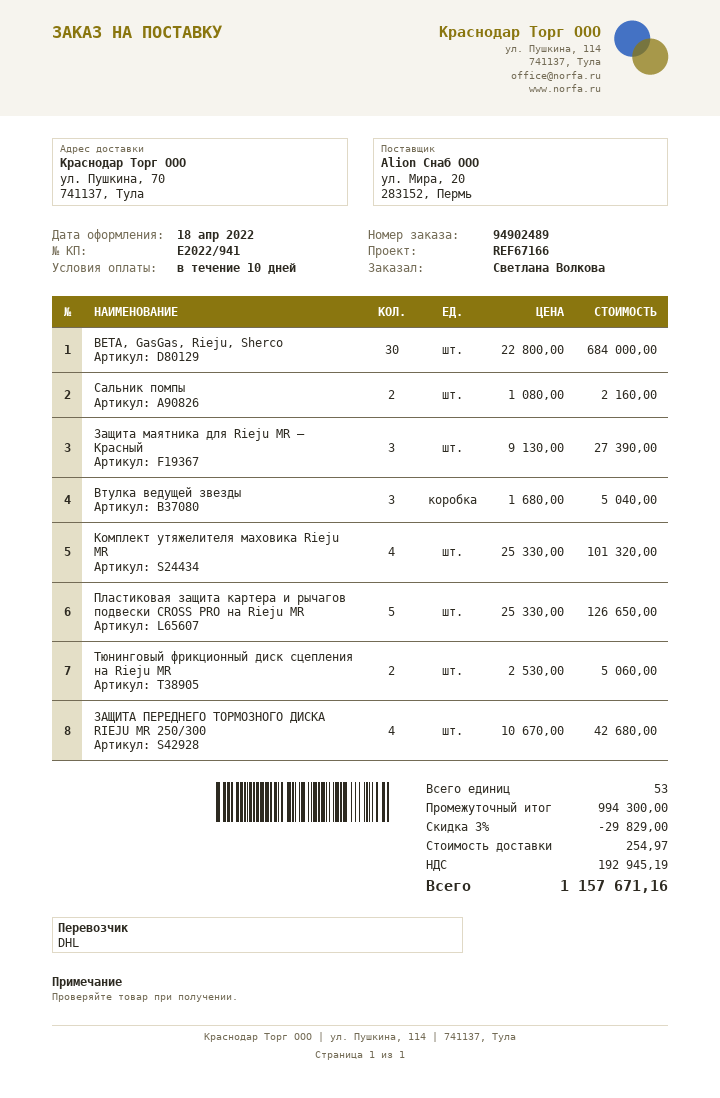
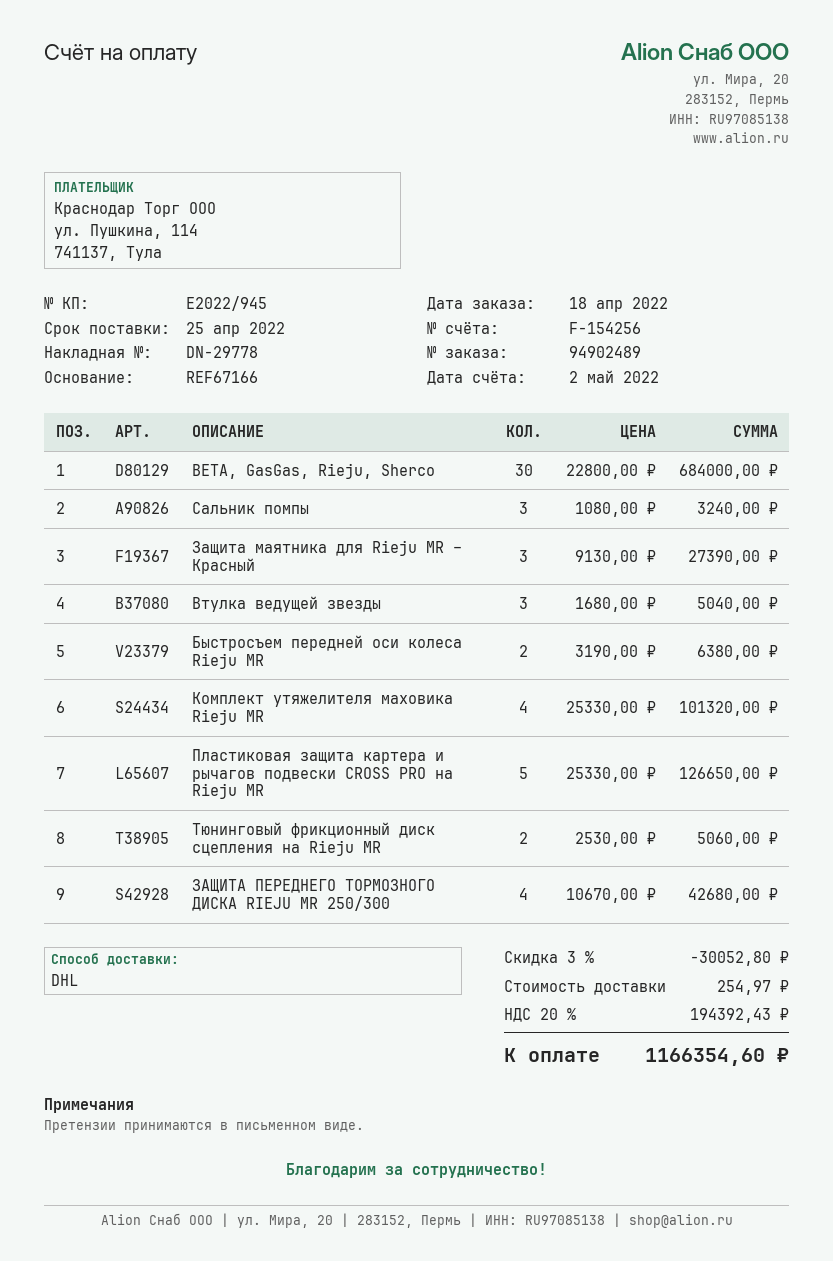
quote number: E2022/941 -> E2022/945
Сальник помпы: 2 x 1080.00 = 2160.00 -> 3 x 1080.00 = 3240.00
Быстросъем передней оси колеса Rieju MR: none -> 2 x 3190.00 = 6380.00
discount: 3% = 29829.00 -> 3% = 30052.80
tax: 192945.19 -> 194392.43
total: 1157671.16 -> 1166354.60

